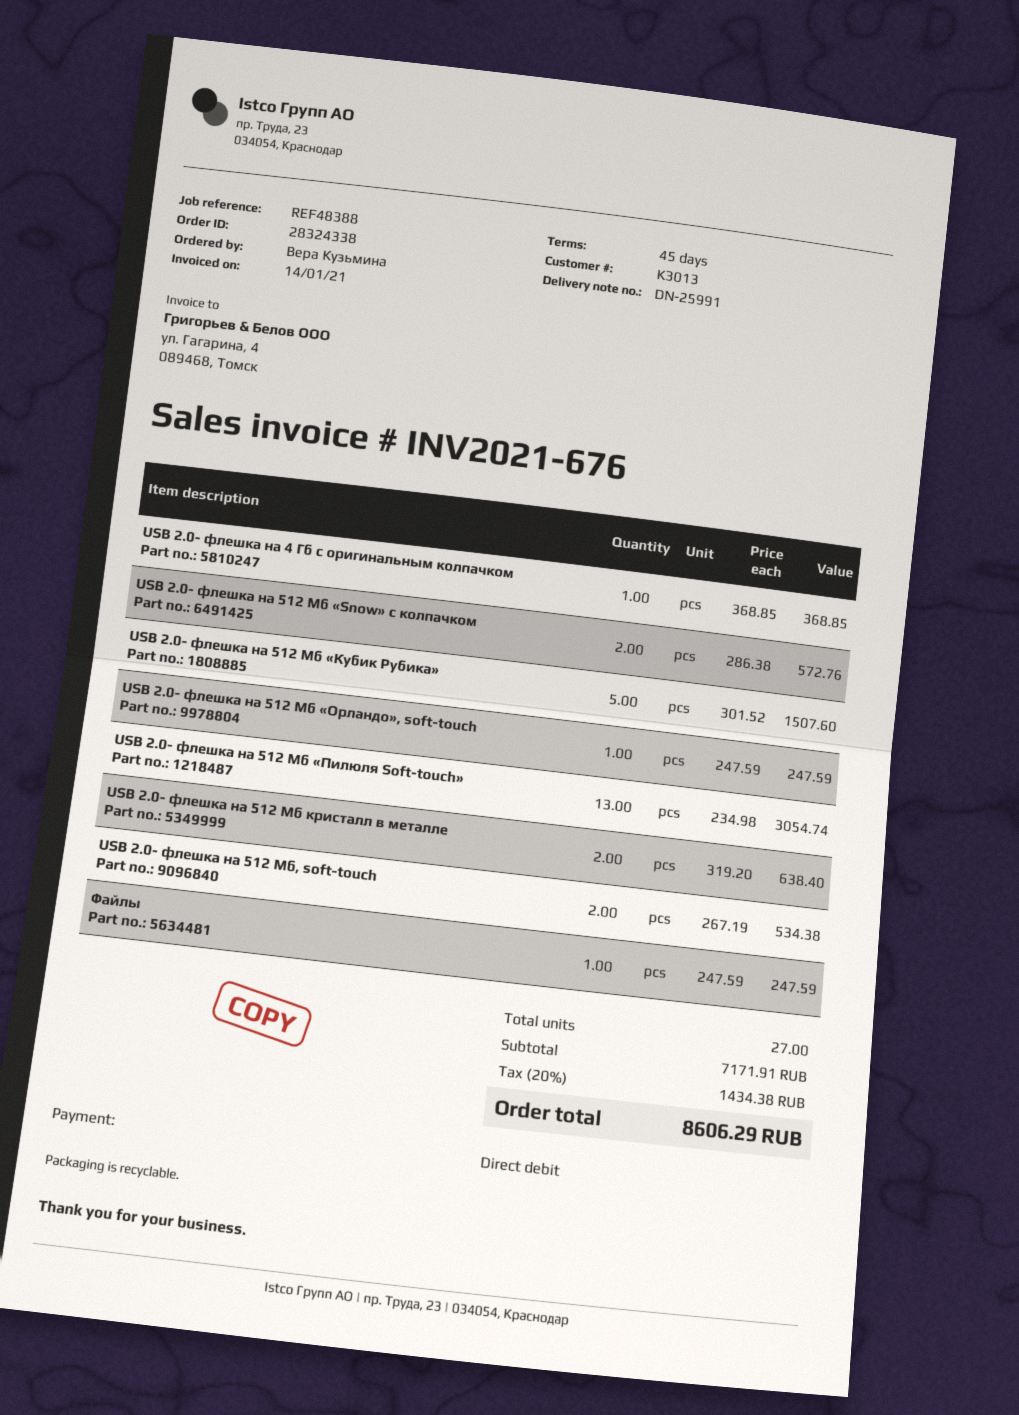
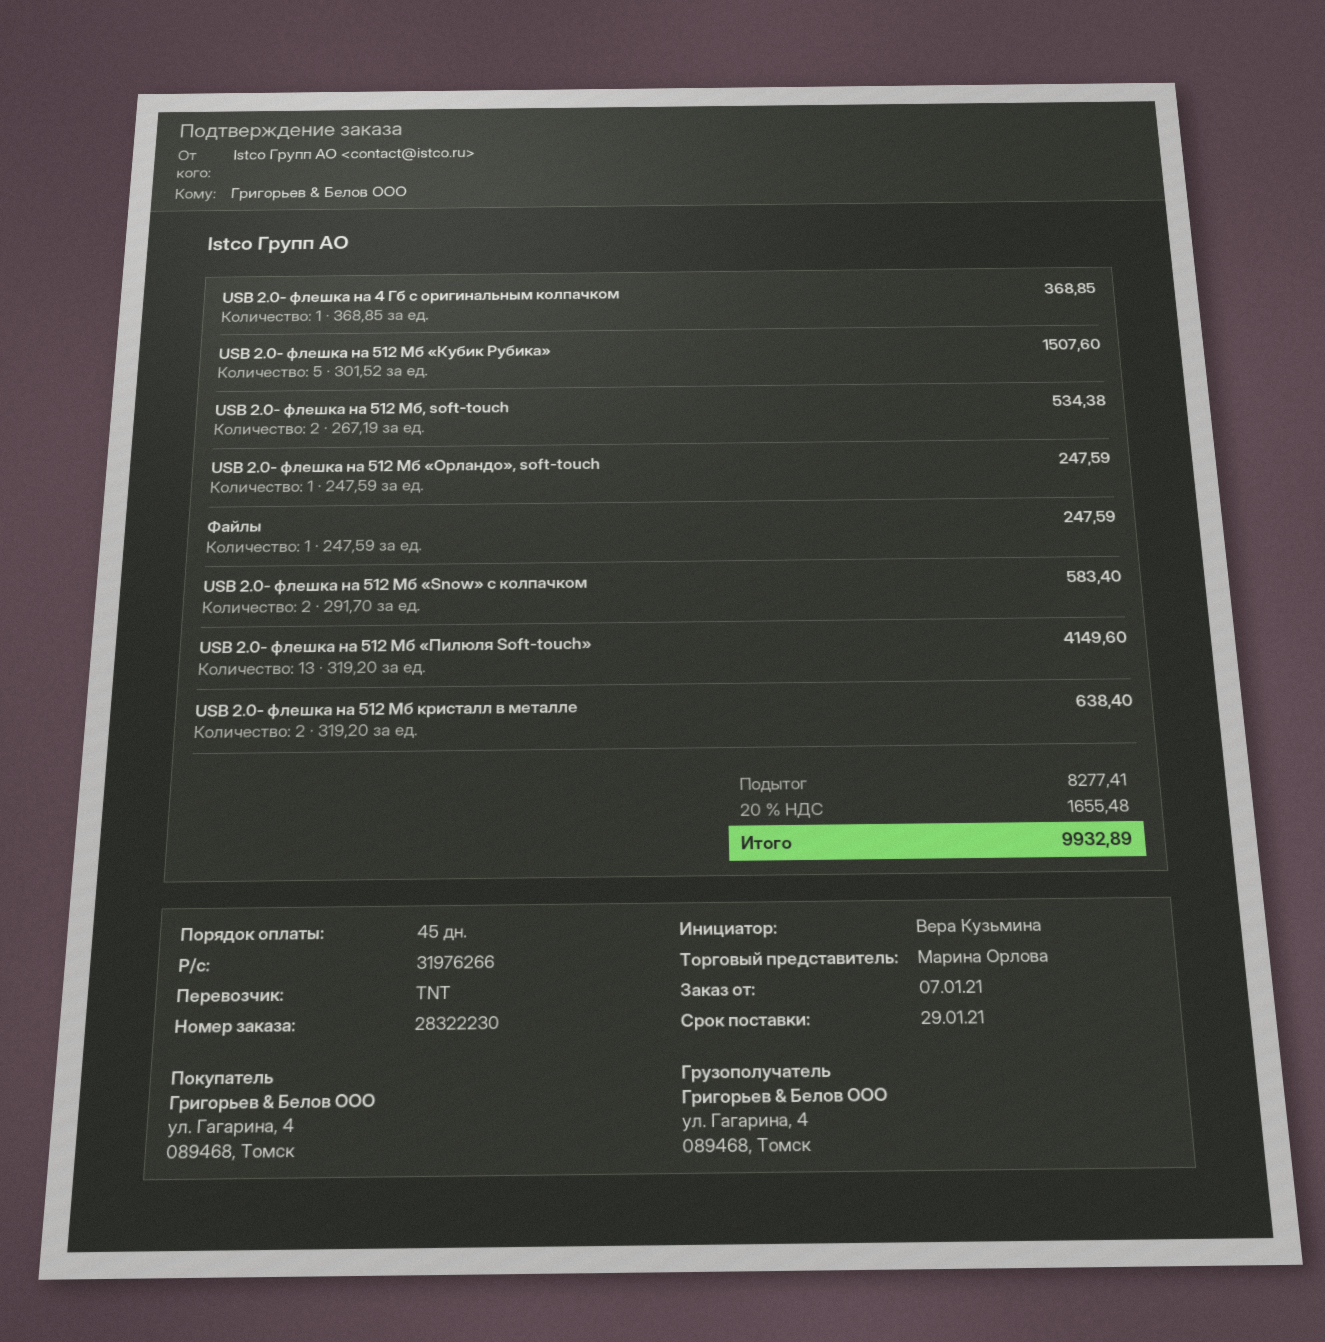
order number: 28324338 -> 28322230
USB 2.0- флешка на 512 Мб «Snow» с колпачком: 2 x 286.38 = 572.76 -> 2 x 291.70 = 583.40
USB 2.0- флешка на 512 Мб «Пилюля Soft-touch»: 13 x 234.98 = 3054.74 -> 13 x 319.20 = 4149.60
subtotal: 7171.91 -> 8277.41
tax: 20% = 1434.38 -> 20% = 1655.48
total: 8606.29 -> 9932.89

